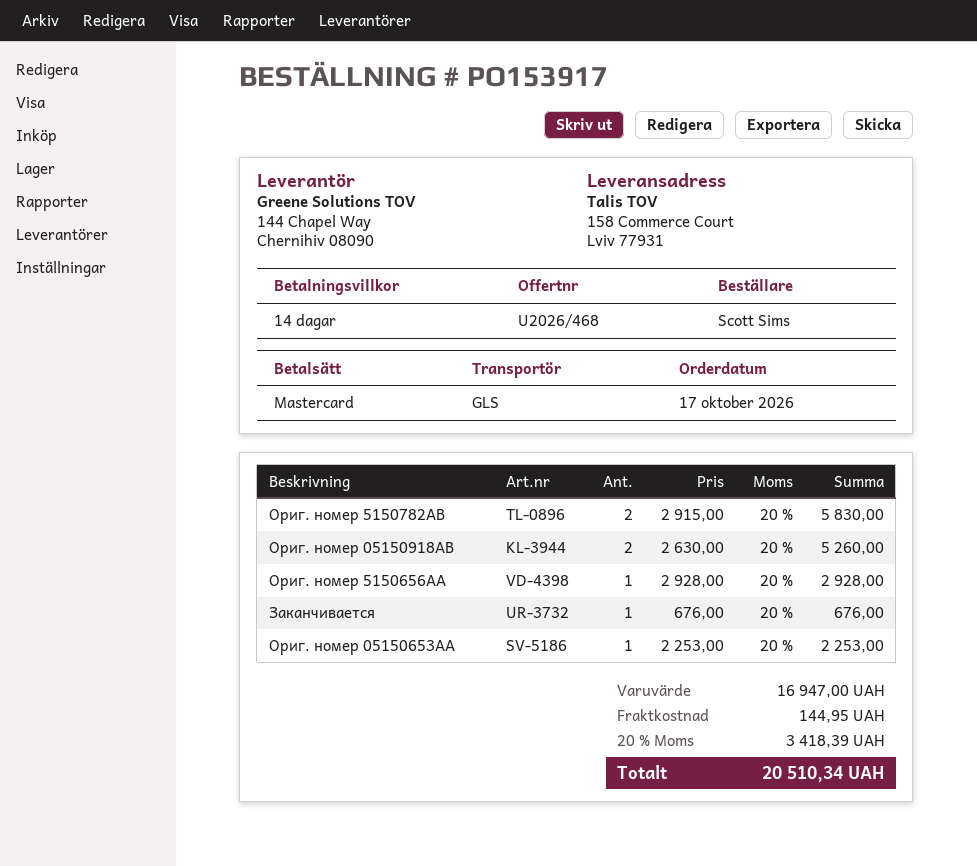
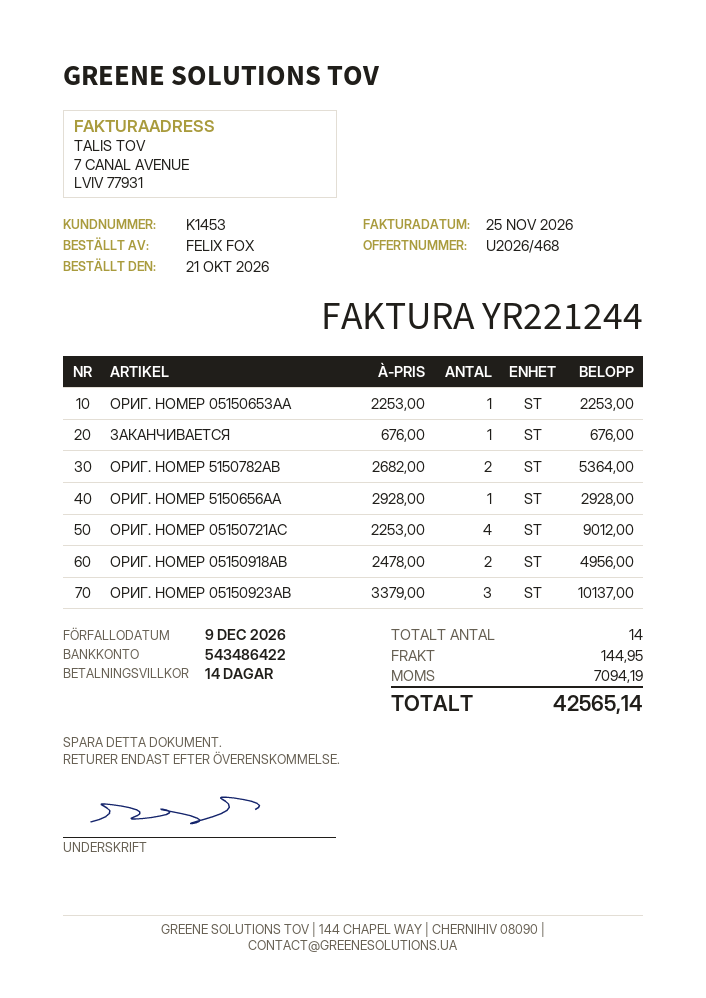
order date: 2026-10-17 -> 2026-10-21
ordered by: Scott Sims -> FELIX FOX
Ориг. номер 5150782AB: 2 x 2915.00 = 5830.00 -> 2 x 2682.00 = 5364.00
Ориг. номер 05150918AB: 2 x 2630.00 = 5260.00 -> 2 x 2478.00 = 4956.00
ОРИГ. НОМЕР 05150721AC: none -> 4 x 2253.00 = 9012.00
ОРИГ. НОМЕР 05150923AB: none -> 3 x 3379.00 = 10137.00
tax: 3418.39 -> 7094.19
total: 20510.34 -> 42565.14

